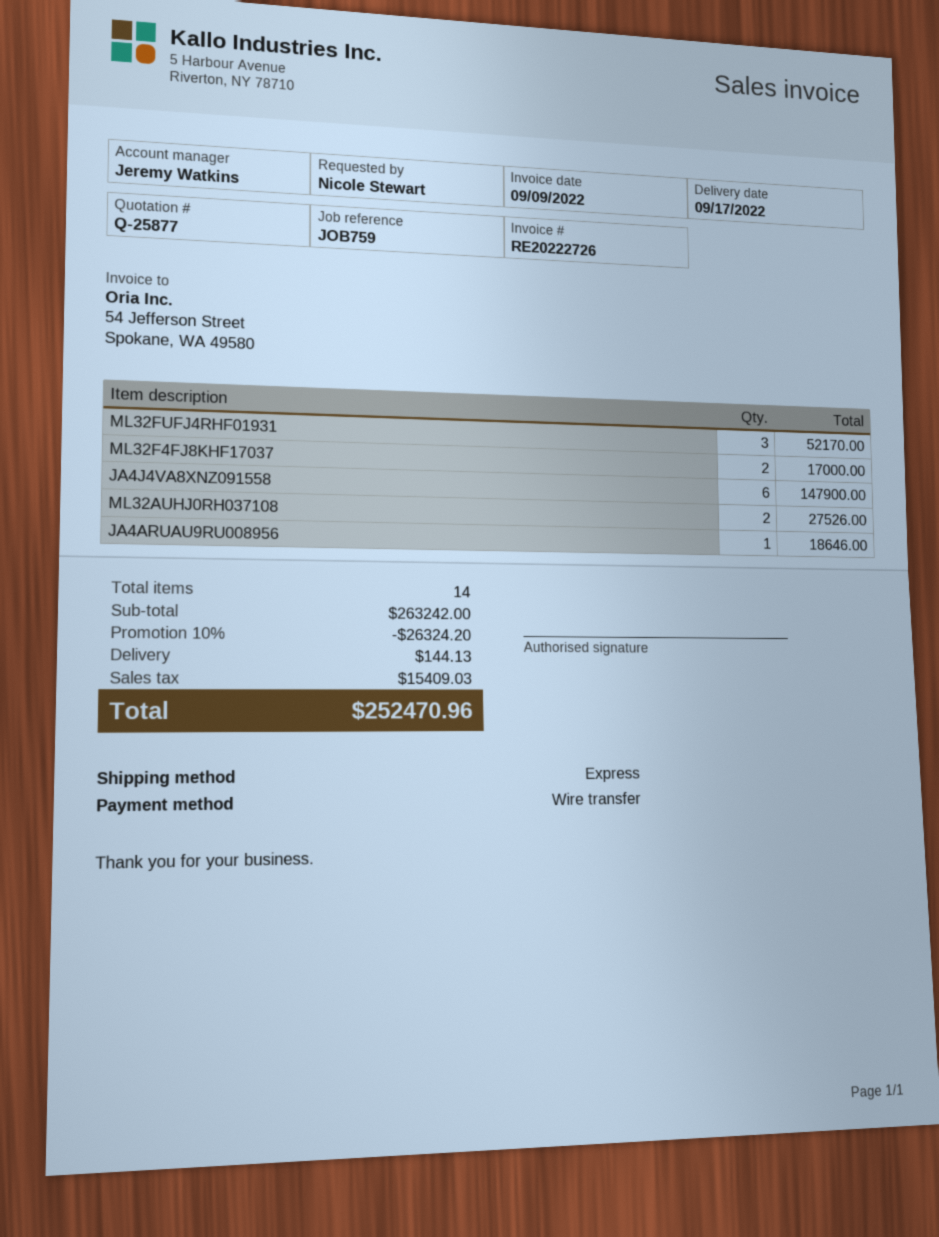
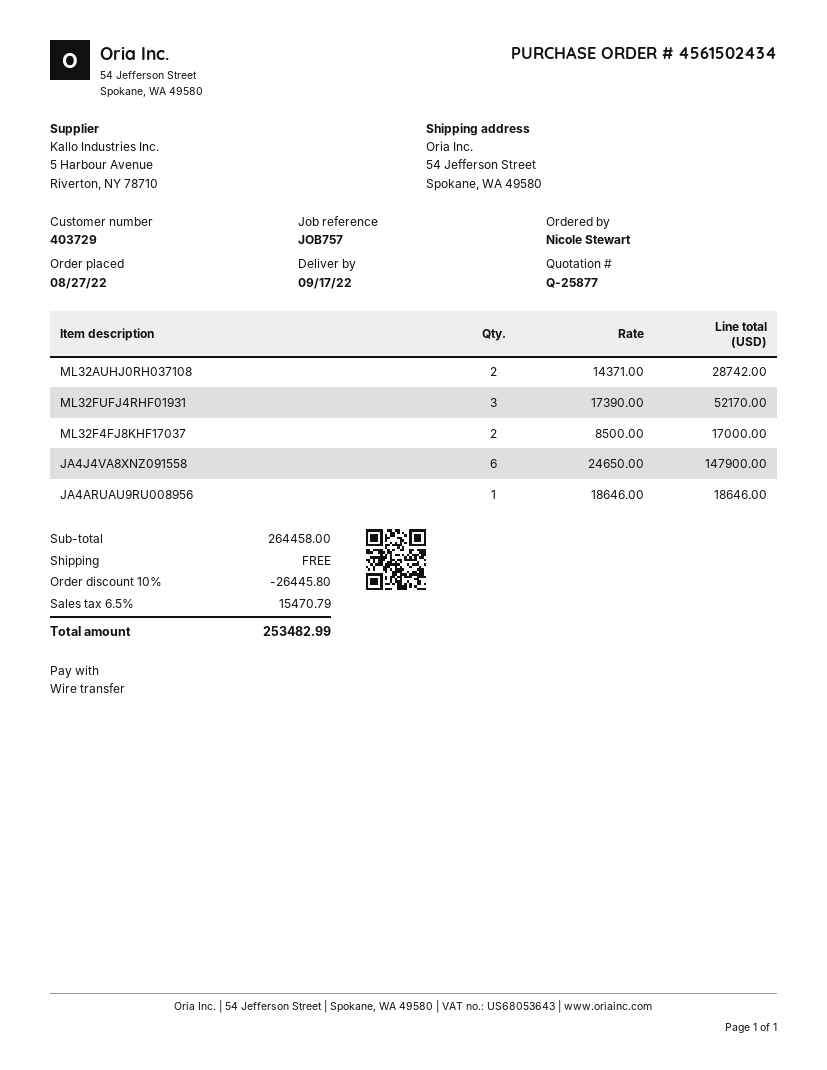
reference: JOB759 -> JOB757
ML32AUHJ0RH037108: 2 for 27526.00 -> 2 for 28742.00
subtotal: 263242.00 -> 264458.00
discount: 10% = 26324.20 -> 10% = 26445.80
shipping: 144.13 -> 0.00
tax: 15409.03 -> 15470.79
total: 252470.96 -> 253482.99

